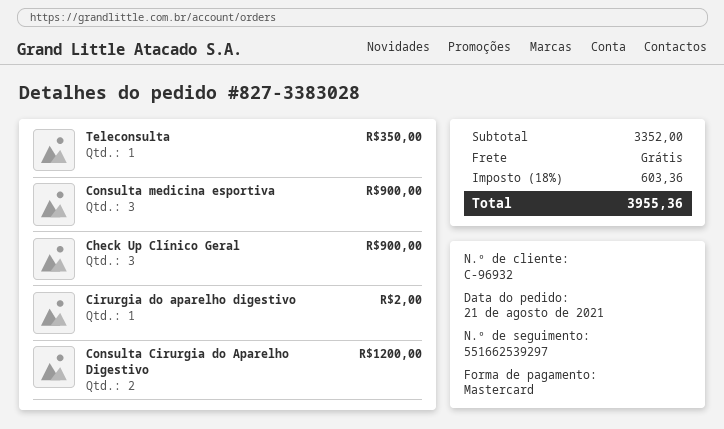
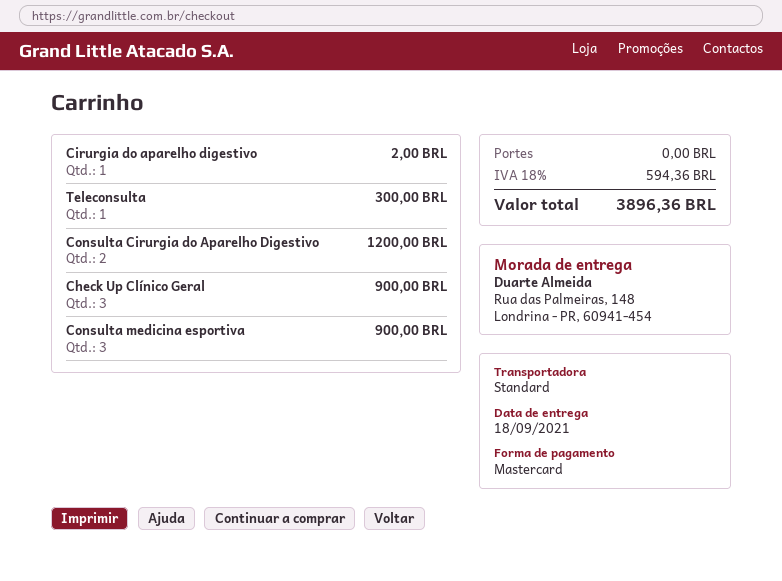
Teleconsulta: 1 for 350.00 -> 1 for 300.00
tax: 18% = 603.36 -> 18% = 594.36
total: 3955.36 -> 3896.36

